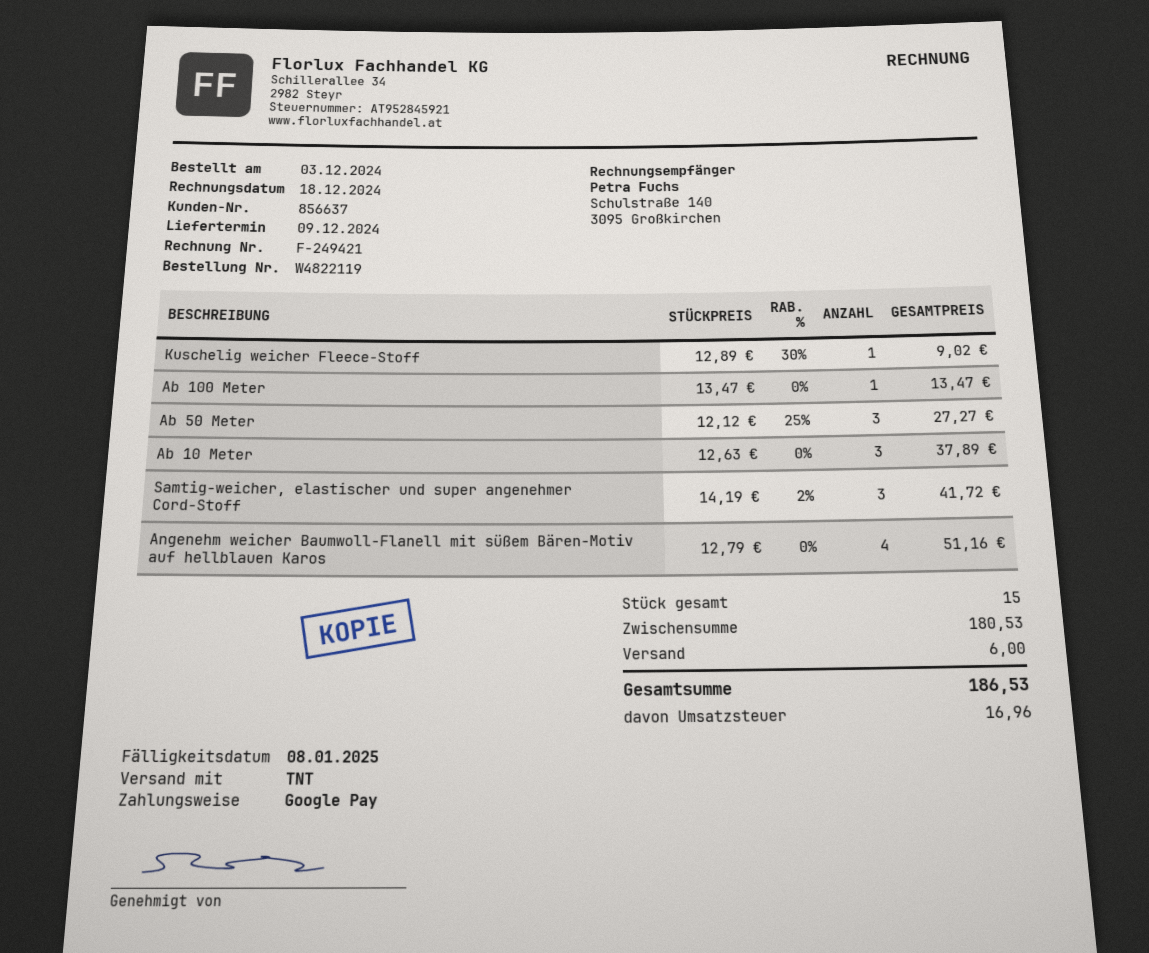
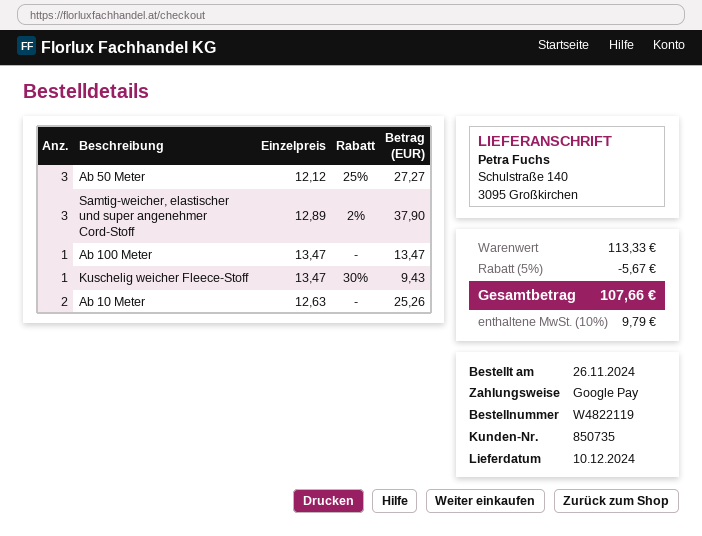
order date: 2024-12-03 -> 2024-11-26
delivery date: 2024-12-09 -> 2024-12-10
customer number: 856637 -> 850735
Kuschelig weicher Fleece-Stoff: 1 x 12.89 - 30% = 9.02 -> 1 x 13.47 - 30% = 9.43
Ab 10 Meter: 3 x 12.63 = 37.89 -> 2 x 12.63 = 25.26
Samtig-weicher, elastischer und super angenehmer Cord-Stoff: 3 x 14.19 - 2% = 41.72 -> 3 x 12.89 - 2% = 37.90
Angenehm weicher Baumwoll-Flanell mit süßem Bären-Motiv auf hellblauen Karos: 4 x 12.79 = 51.16 -> none
subtotal: 180.53 -> 113.33
discount: none -> 5% = 5.67
shipping: 6.00 -> none
tax: 16.96 -> 9.79
total: 186.53 -> 107.66

